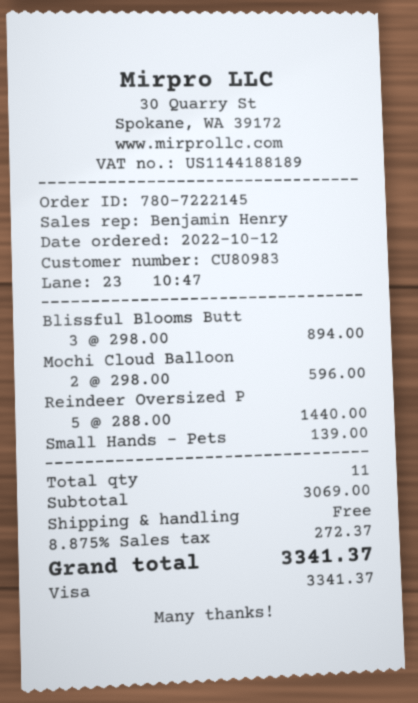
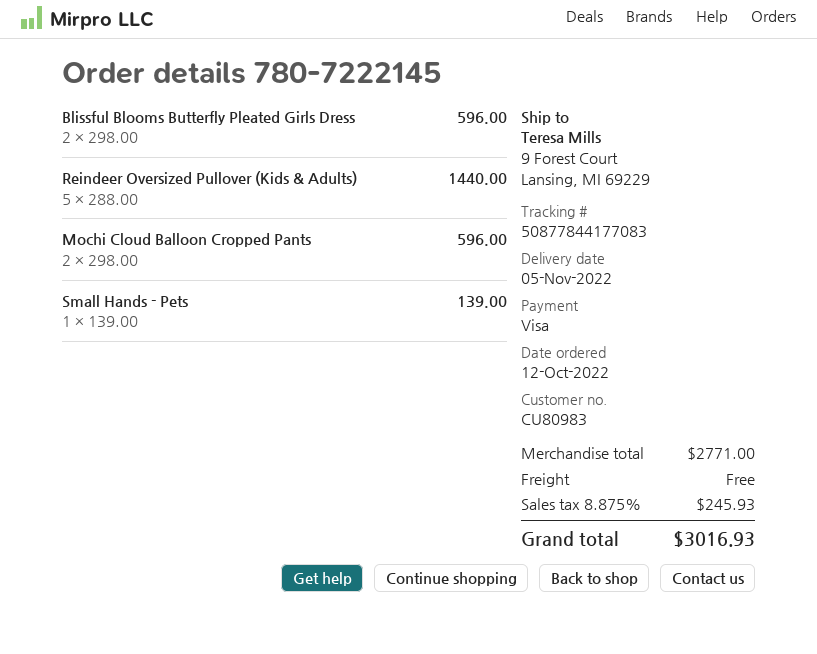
Blissful Blooms Butt: 3 x 298.00 = 894.00 -> 2 x 298.00 = 596.00
subtotal: 3069.00 -> 2771.00
tax: 8.875% = 272.37 -> 8.875% = 245.93
total: 3341.37 -> 3016.93

